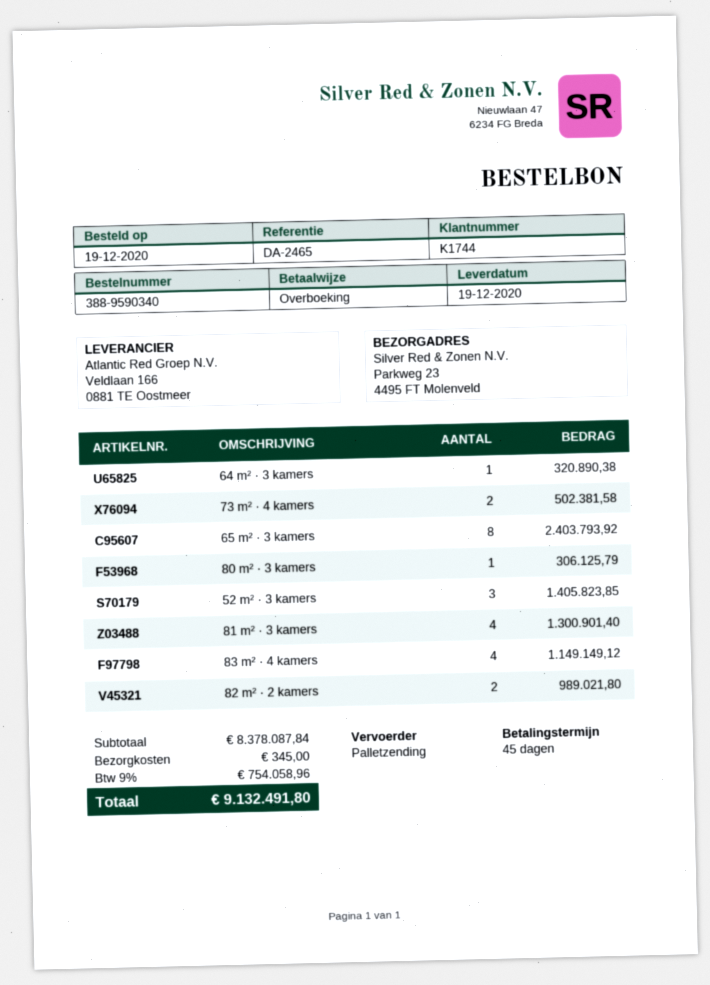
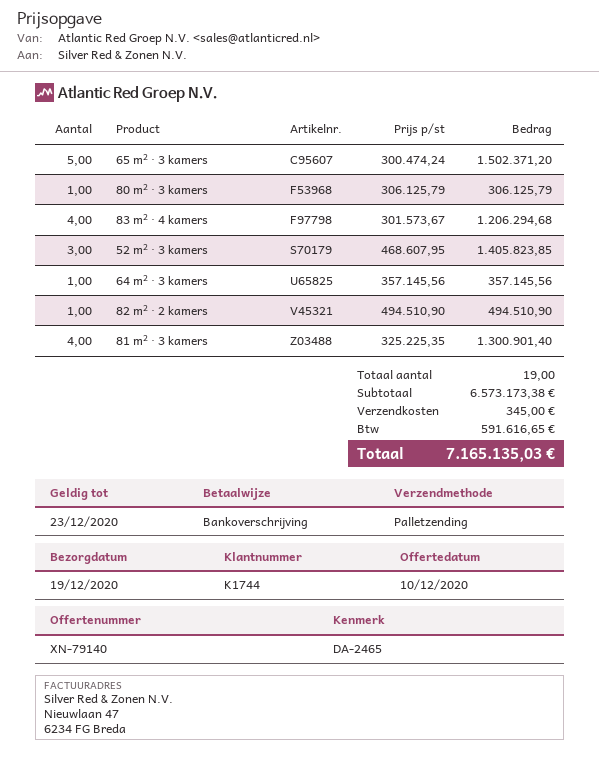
64 m² · 3 kamers: 1 for 320890.38 -> 1 for 357145.56
73 m² · 4 kamers: 2 for 502381.58 -> none
65 m² · 3 kamers: 8 for 2403793.92 -> 5 for 1502371.20
83 m² · 4 kamers: 4 for 1149149.12 -> 4 for 1206294.68
82 m² · 2 kamers: 2 for 989021.80 -> 1 for 494510.90
subtotal: 8378087.84 -> 6573173.38
tax: 754058.96 -> 591616.65
total: 9132491.80 -> 7165135.03

